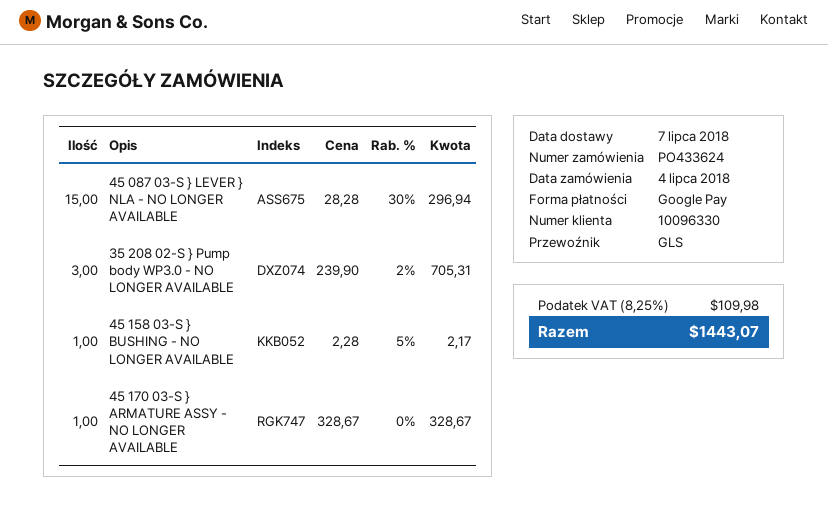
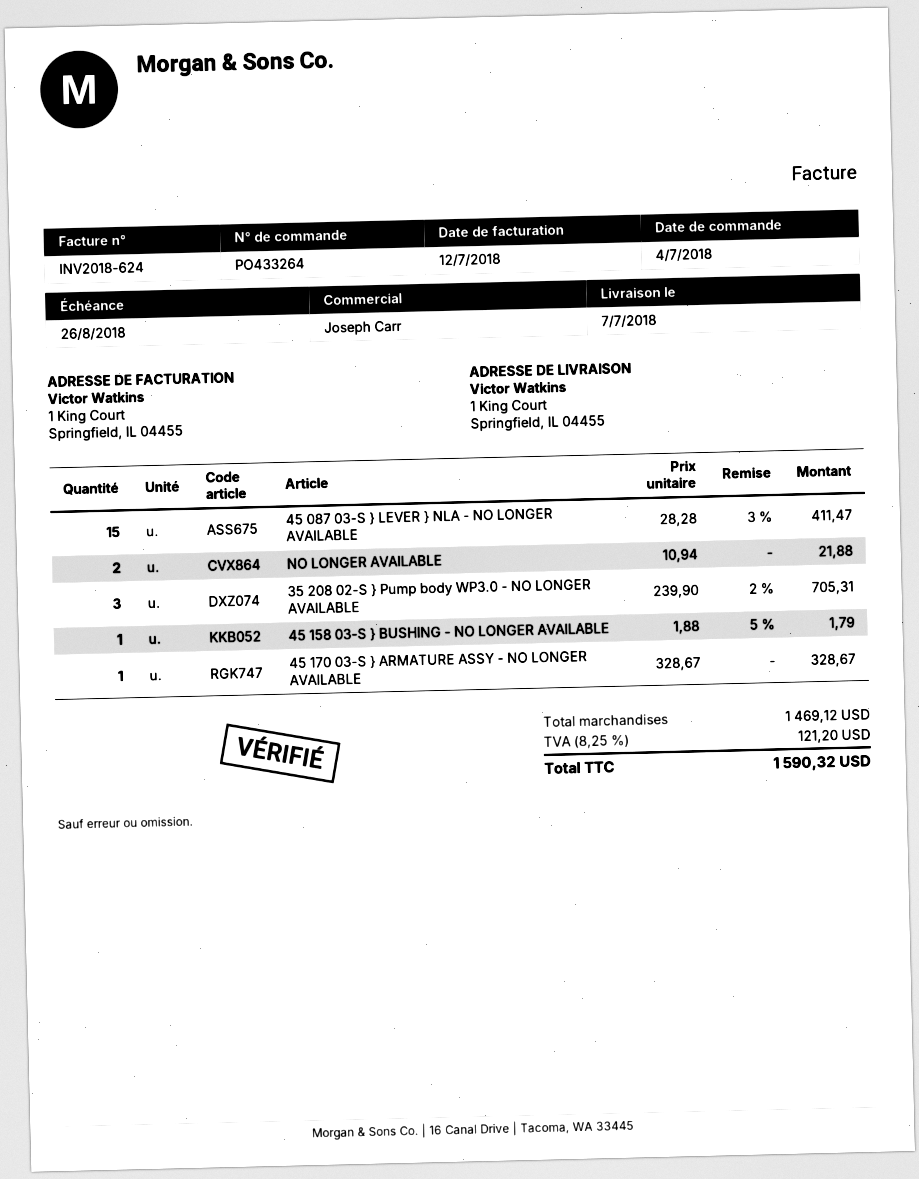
order number: PO433624 -> PO433264
45 087 03-S } LEVER } NLA - NO LONGER AVAILABLE: 15 x 28.28 - 30% = 296.94 -> 15 x 28.28 - 3% = 411.47
45 158 03-S } BUSHING - NO LONGER AVAILABLE: 1 x 2.28 - 5% = 2.17 -> 1 x 1.88 - 5% = 1.79
NO LONGER AVAILABLE: none -> 2 x 10.94 = 21.88
tax: 8.25% = 109.98 -> 8.25% = 121.20
total: 1443.07 -> 1590.32

